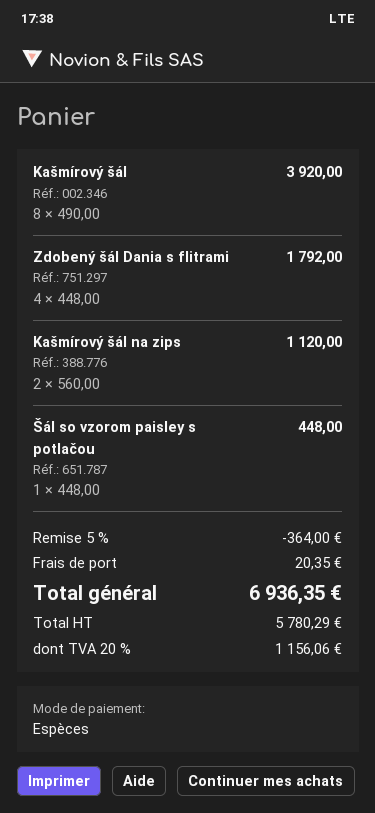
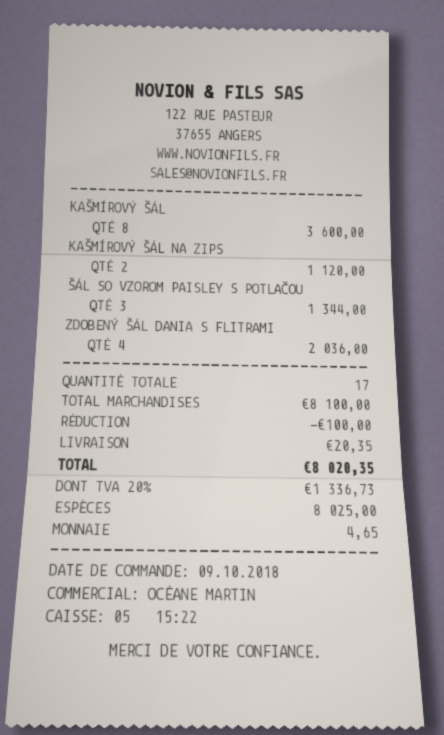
Kašmírový šál: 8 for 3920.00 -> 8 for 3600.00
Zdobený šál Dania s flitrami: 4 for 1792.00 -> 4 for 2036.00
Šál so vzorom paisley s potlačou: 1 for 448.00 -> 3 for 1344.00
discount: 364.00 -> 100.00
tax: 20% = 1156.06 -> 20% = 1336.73
total: 6936.35 -> 8020.35

